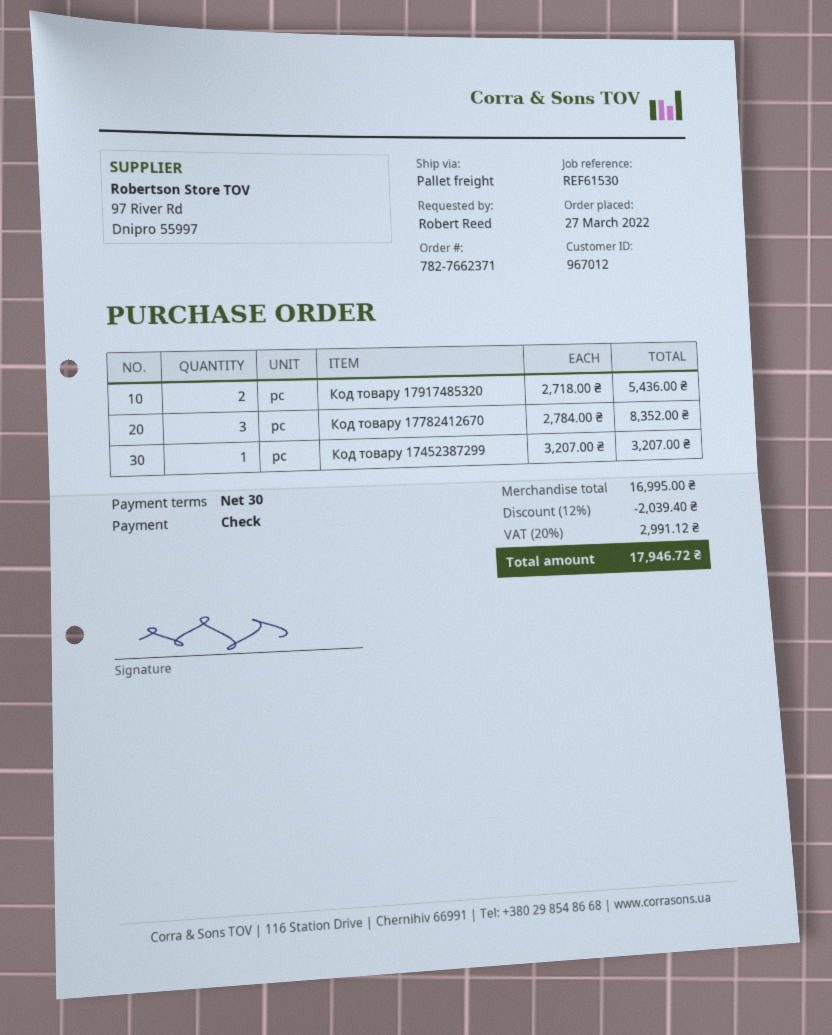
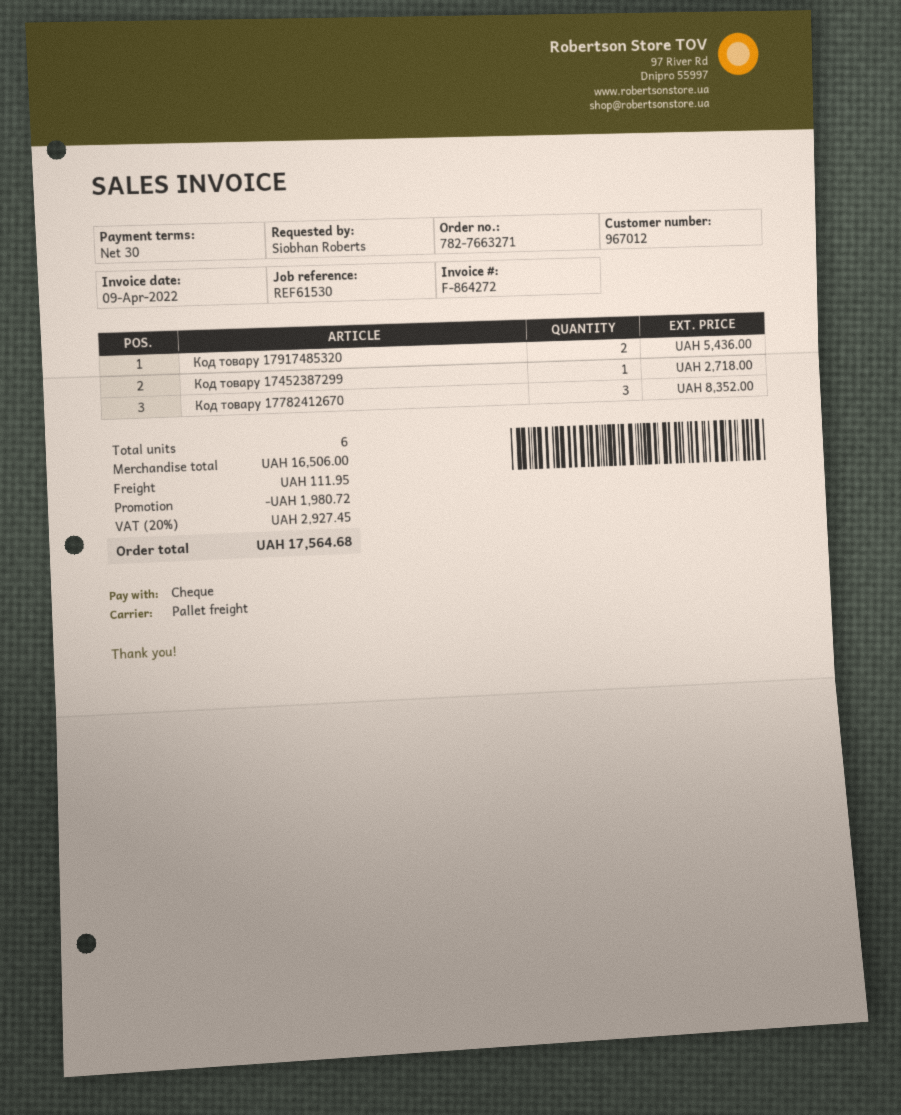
order number: 782-7662371 -> 782-7663271
ordered by: Robert Reed -> Siobhan Roberts
Код товару 17452387299: 1 for 3207.00 -> 1 for 2718.00
subtotal: 16995.00 -> 16506.00
discount: 2039.40 -> 1980.72
shipping: none -> 111.95
tax: 20% = 2991.12 -> 20% = 2927.45
total: 17946.72 -> 17564.68

